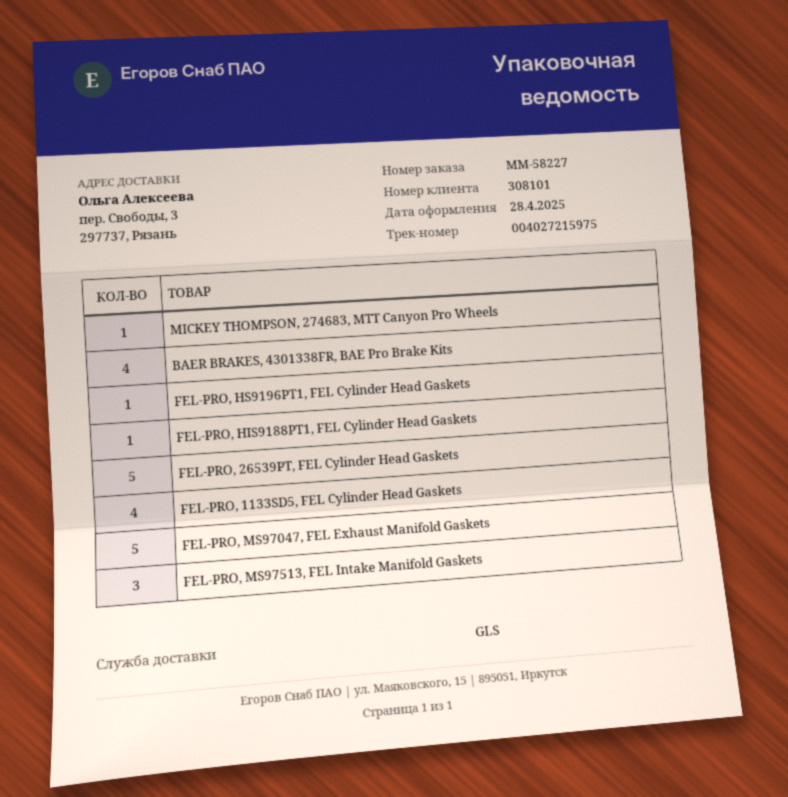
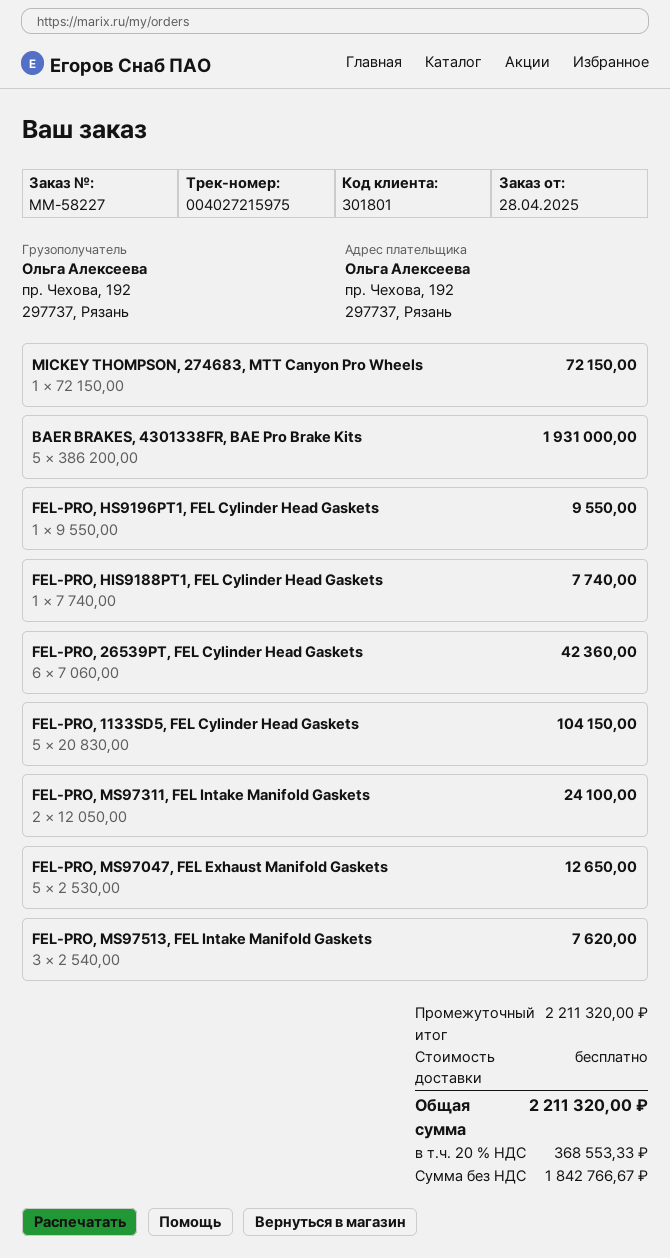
customer number: 308101 -> 301801
ship to: пер. Свободы, 3, 297737, Рязань -> пр. Чехова, 192, 297737, Рязань
BAER BRAKES, 4301338FR, BAE Pro Brake Kits: 4 -> 5
FEL-PRO, 26539PT, FEL Cylinder Head Gaskets: 5 -> 6
FEL-PRO, 1133SD5, FEL Cylinder Head Gaskets: 4 -> 5
FEL-PRO, MS97311, FEL Intake Manifold Gaskets: none -> 2

